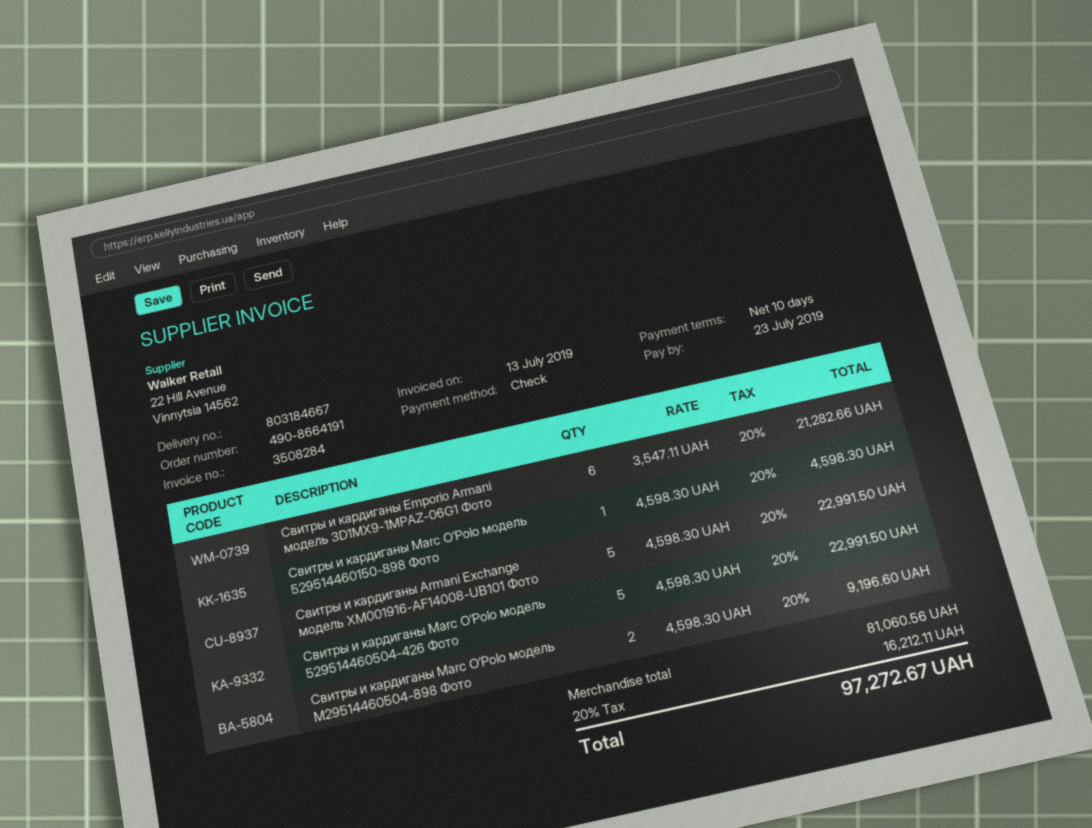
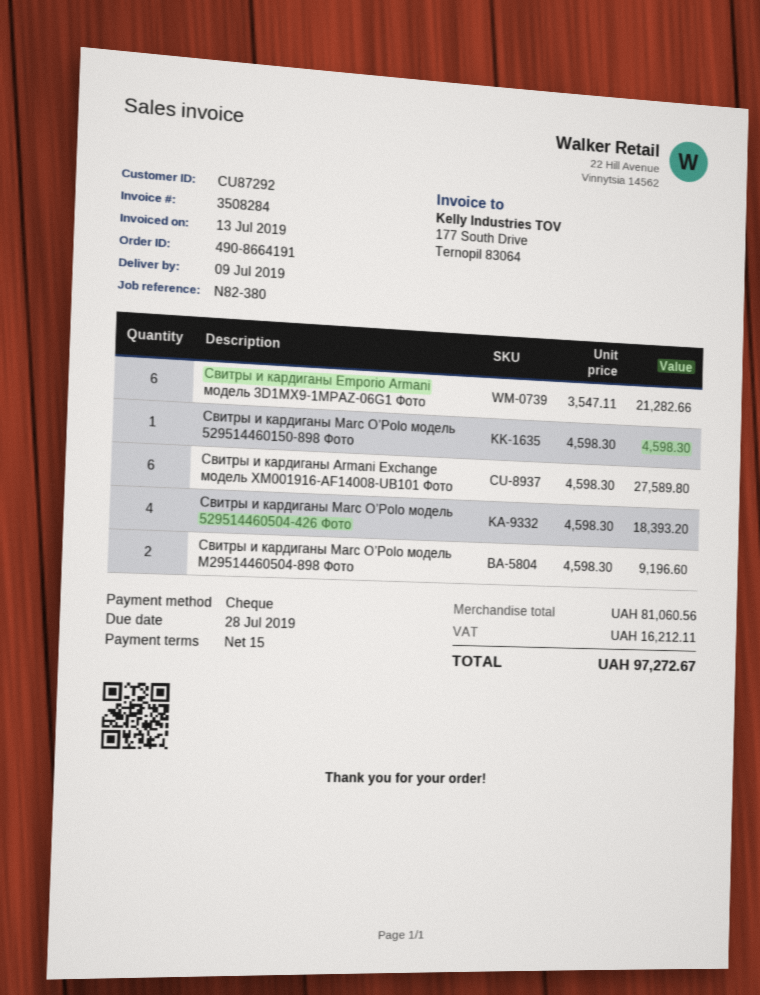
payment terms: 10 days -> 15 days
due date: 2019-07-23 -> 2019-07-28
Свитры и кардиганы Armani Exchange модель XM001916-AF14008-UB101 Фото: 5 x 4598.30 = 22991.50 -> 6 x 4598.30 = 27589.80
Свитры и кардиганы Marc O’Polo модель 529514460504-426 Фото: 5 x 4598.30 = 22991.50 -> 4 x 4598.30 = 18393.20

